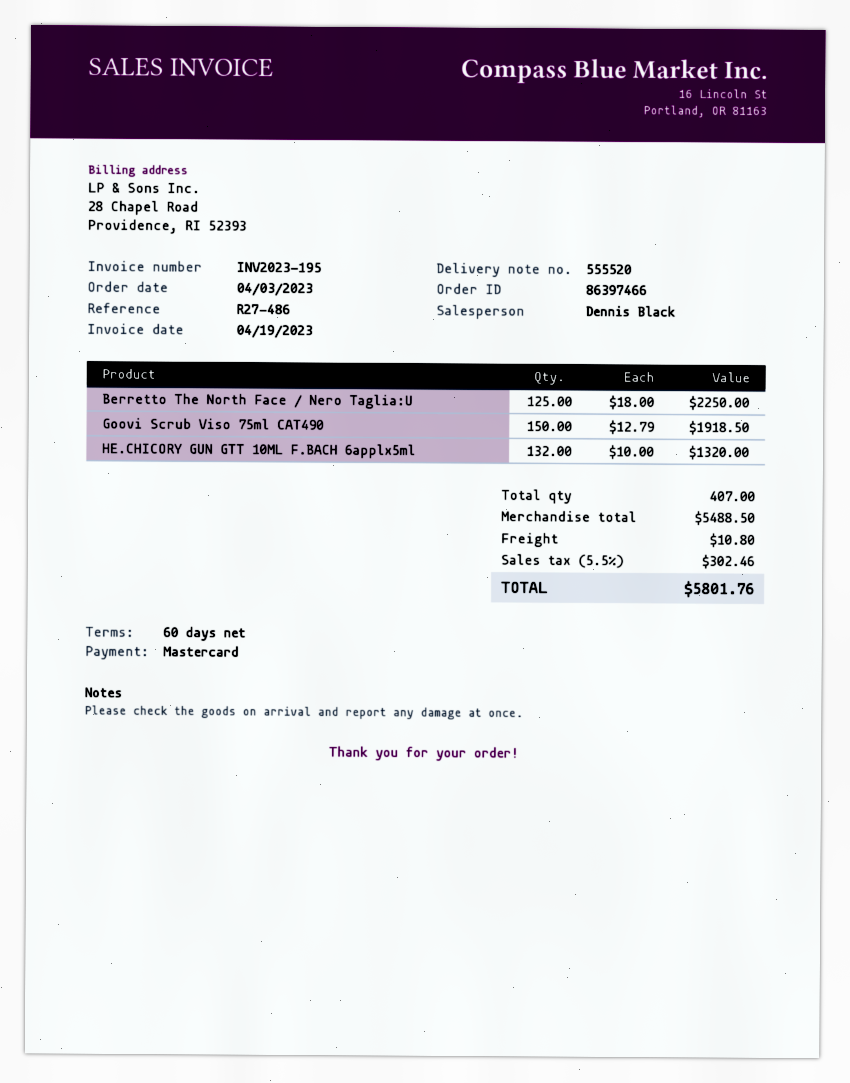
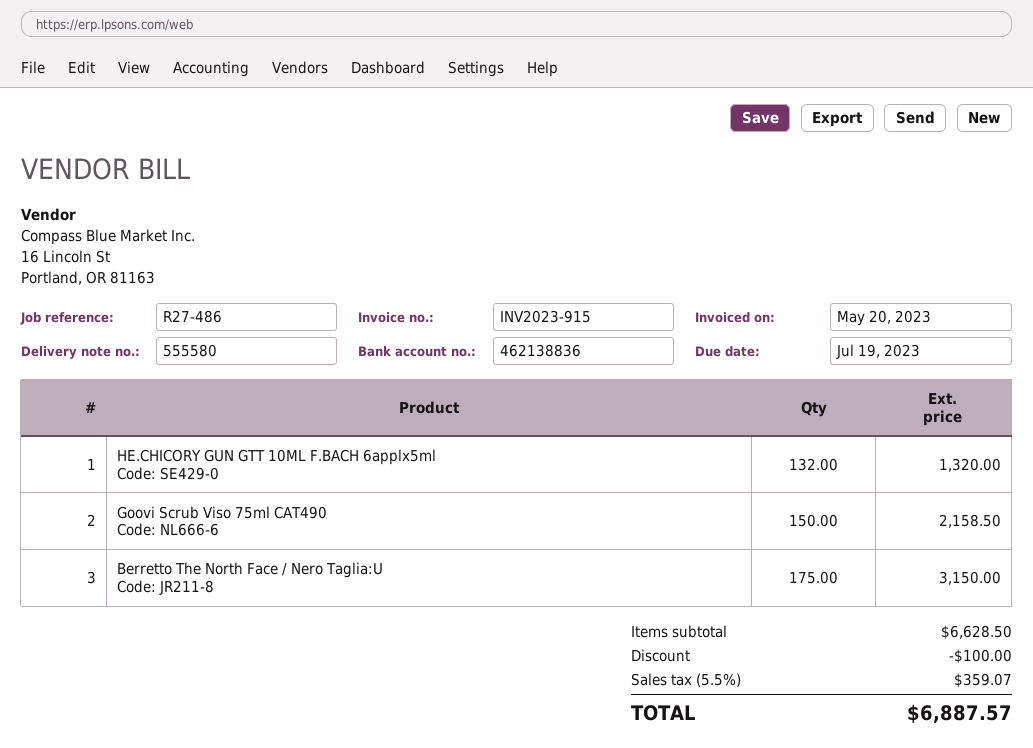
delivery note number: 555520 -> 555580
invoice number: INV2023-195 -> INV2023-915
invoice date: 2023-04-19 -> 2023-05-20
Berretto The North Face / Nero Taglia:U: 125 for 2250.00 -> 175 for 3150.00
Goovi Scrub Viso 75ml CAT490: 150 for 1918.50 -> 150 for 2158.50
subtotal: 5488.50 -> 6628.50
discount: none -> 100.00
shipping: 10.80 -> none
tax: 5.5% = 302.46 -> 5.5% = 359.07
total: 5801.76 -> 6887.57

